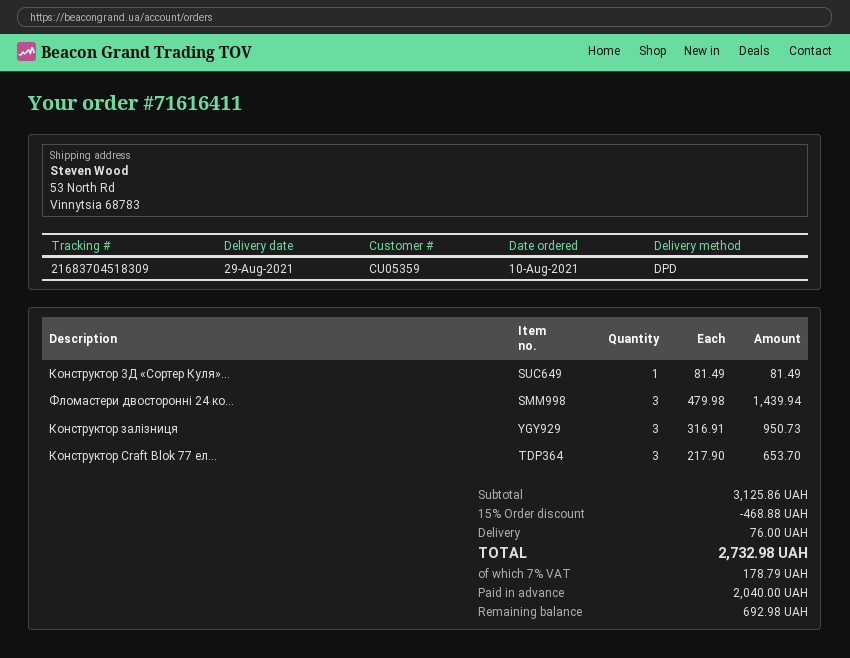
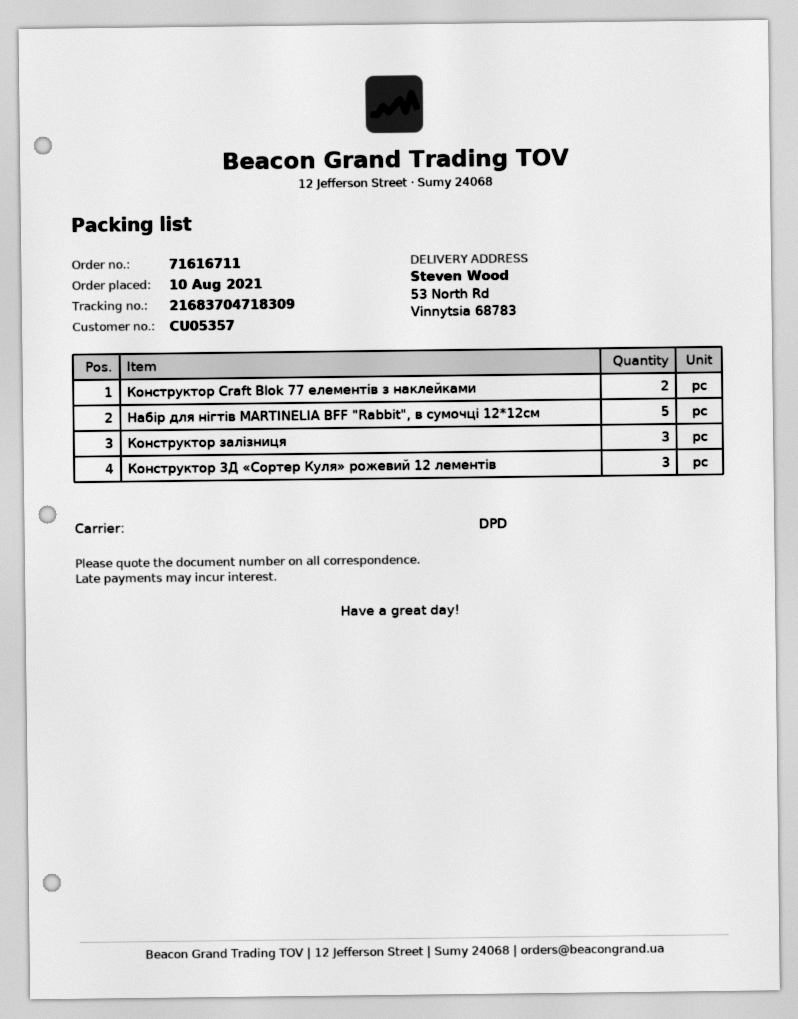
order number: 71616411 -> 71616711
customer number: CU05359 -> CU05357
tracking number: 21683704518309 -> 21683704718309
Конструктор 3Д «Сортер Куля»...: 1 -> 3
Фломастери двосторонні 24 ко...: 3 -> none
Конструктор Craft Blok 77 ел...: 3 -> 2
Набір для нігтів MARTINELIA BFF "Rabbit", в сумочці 12*12см: none -> 5

